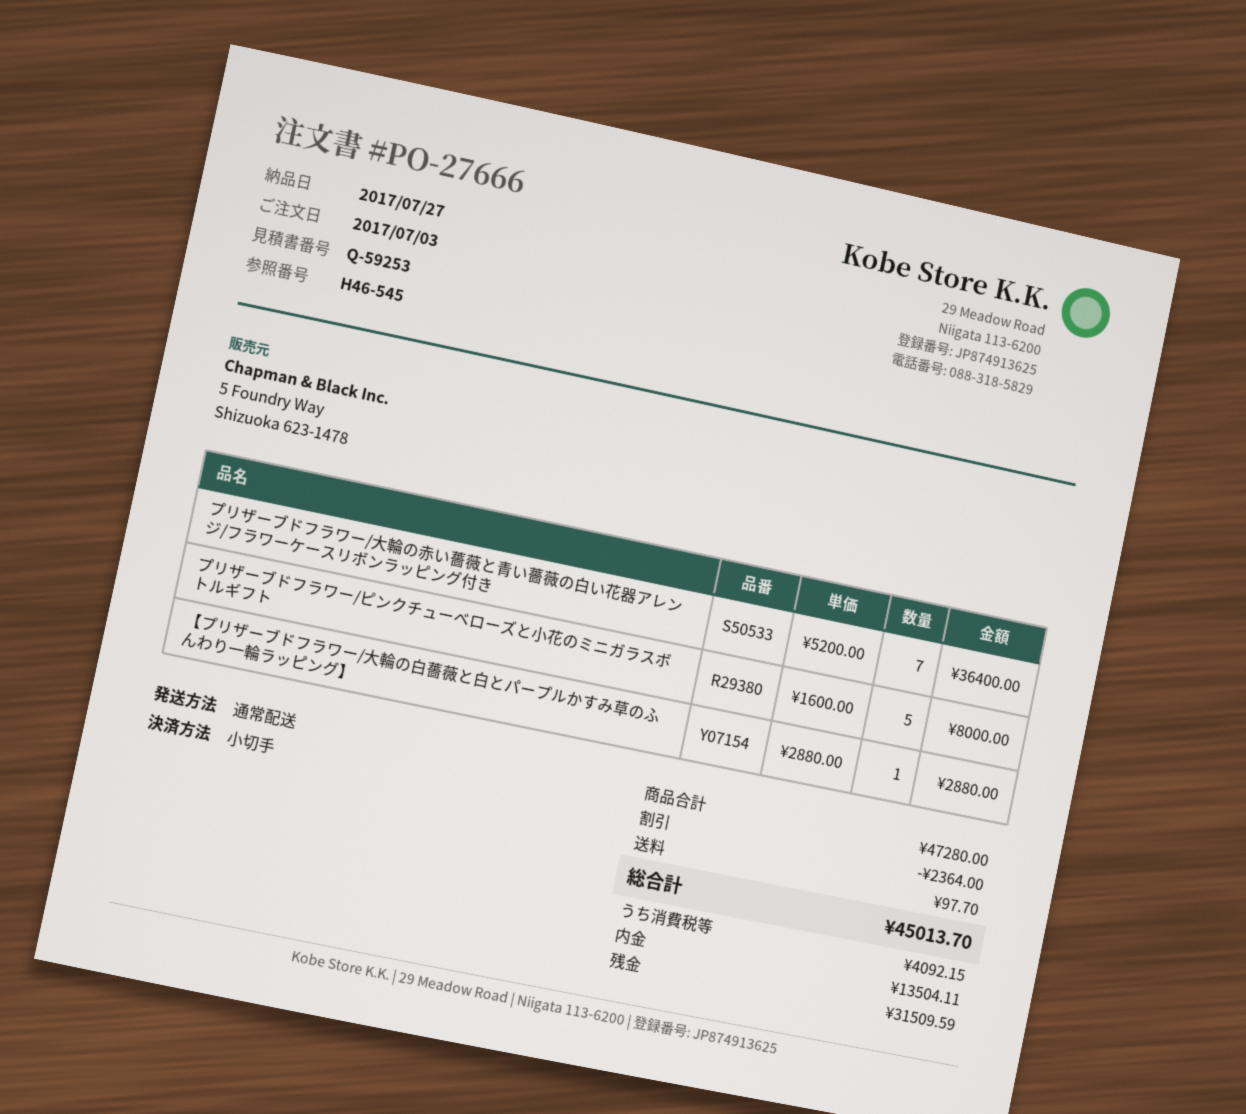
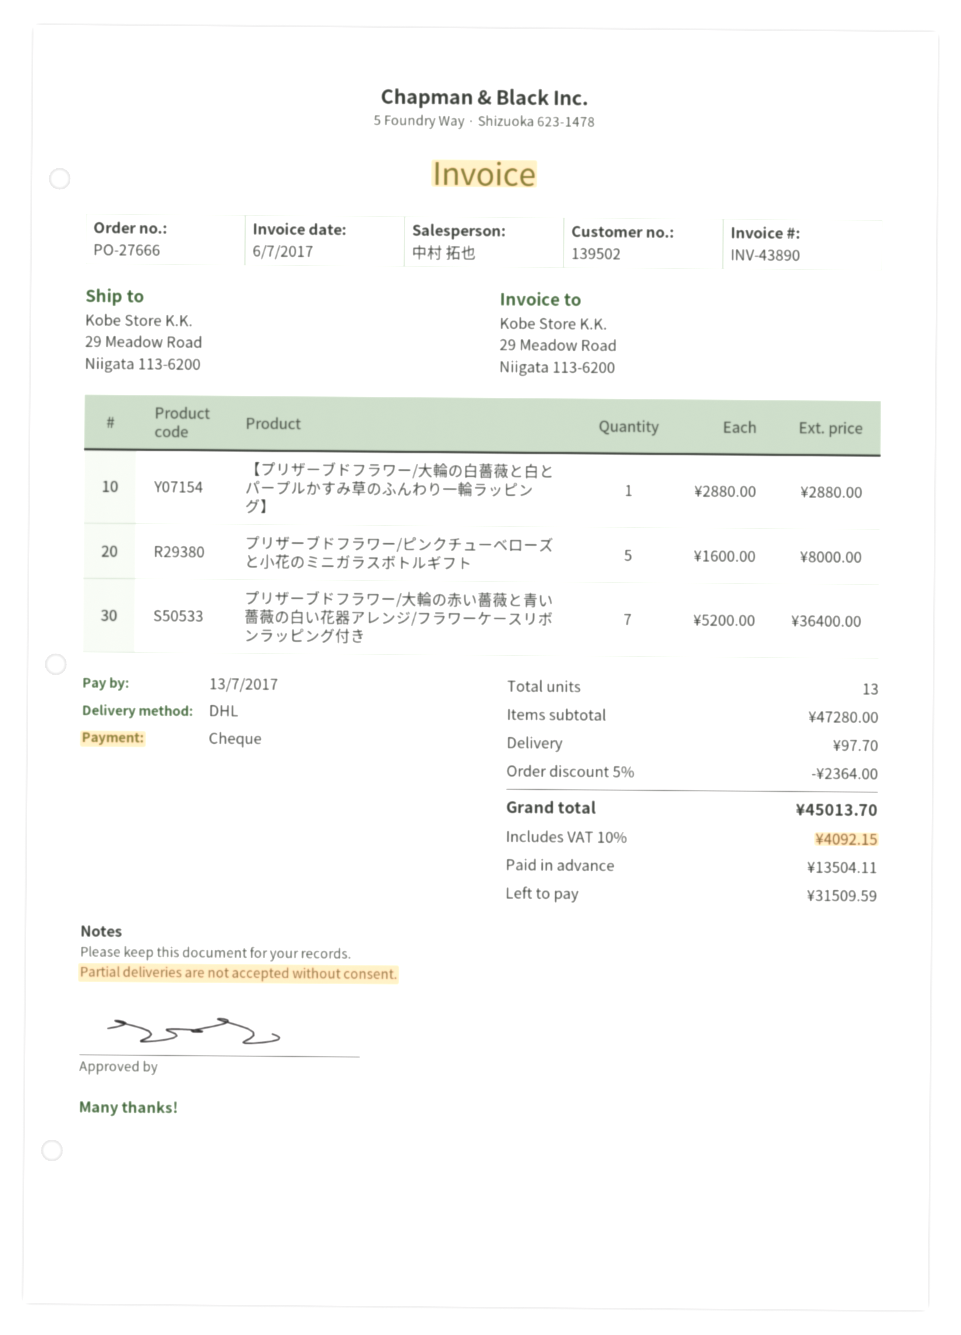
shipping method: standard -> DHL

